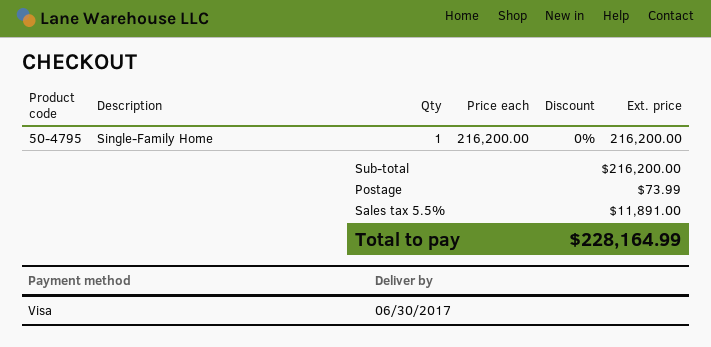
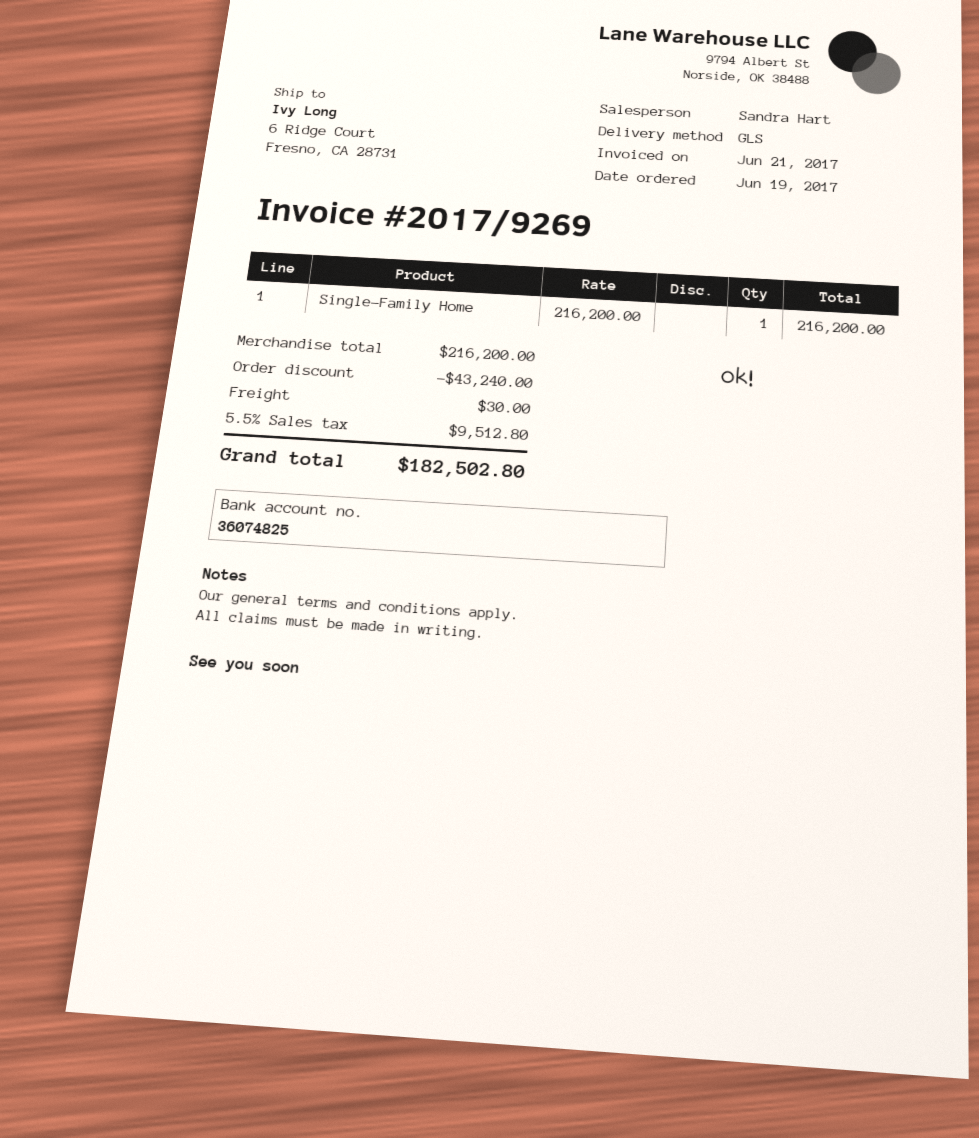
discount: none -> 43240.00
shipping: 73.99 -> 30.00
tax: 5.5% = 11891.00 -> 5.5% = 9512.80
total: 228164.99 -> 182502.80

